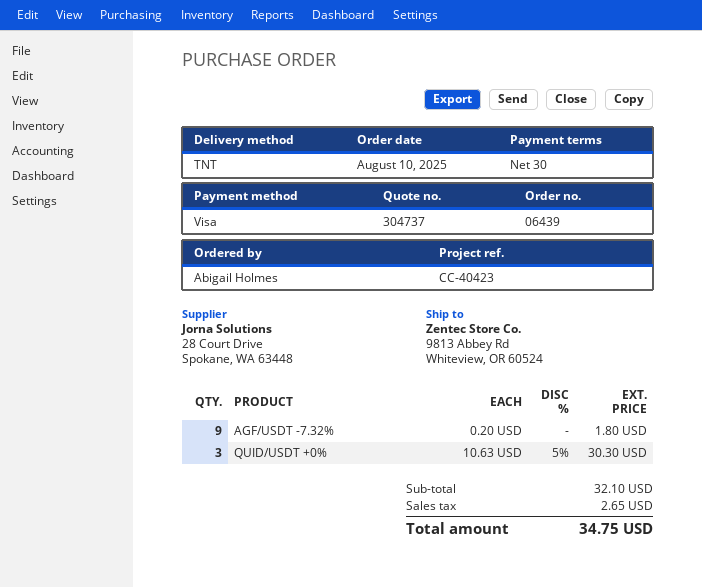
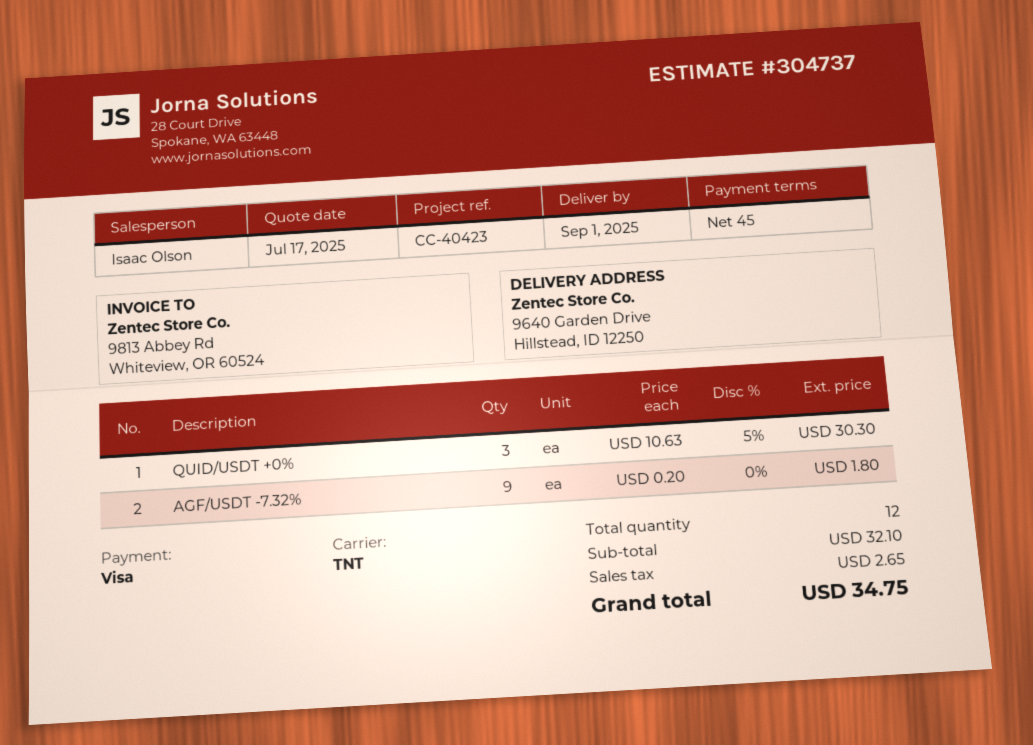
payment terms: 30 days -> 45 days
ship to: 9813 Abbey Rd, Whiteview, OR 60524 -> 9640 Garden Drive, Hillstead, ID 12250

